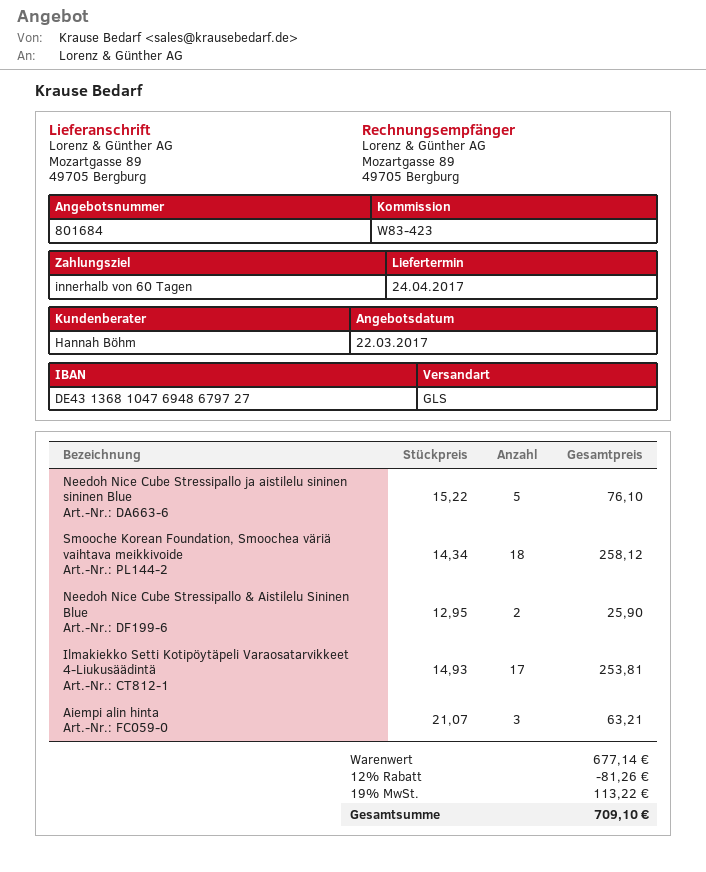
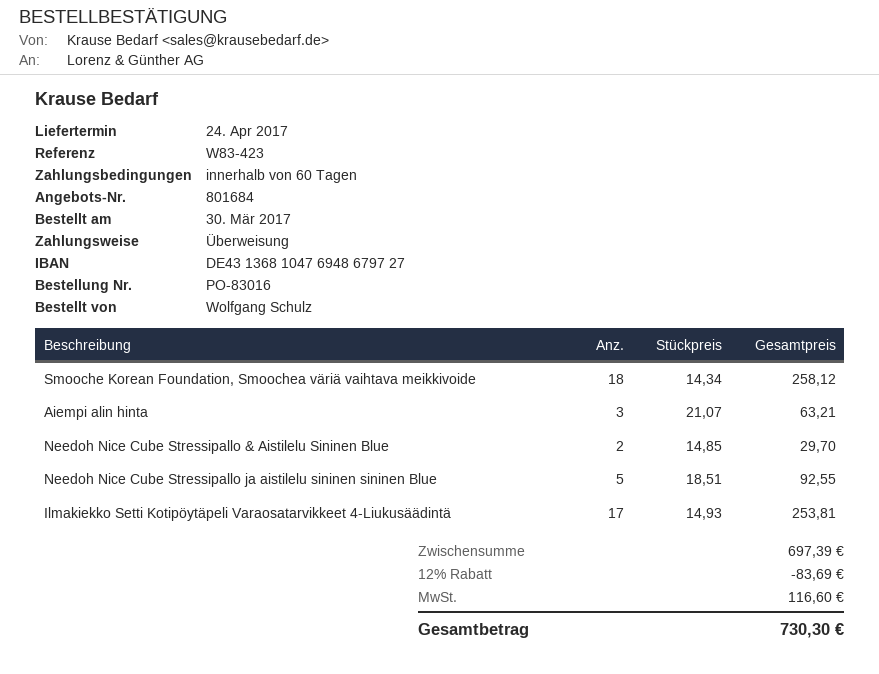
Needoh Nice Cube Stressipallo ja aistilelu sininen sininen Blue: 5 x 15.22 = 76.10 -> 5 x 18.51 = 92.55
Needoh Nice Cube Stressipallo & Aistilelu Sininen Blue: 2 x 12.95 = 25.90 -> 2 x 14.85 = 29.70
subtotal: 677.14 -> 697.39
discount: 12% = 81.26 -> 12% = 83.69
tax: 113.22 -> 116.60
total: 709.10 -> 730.30

